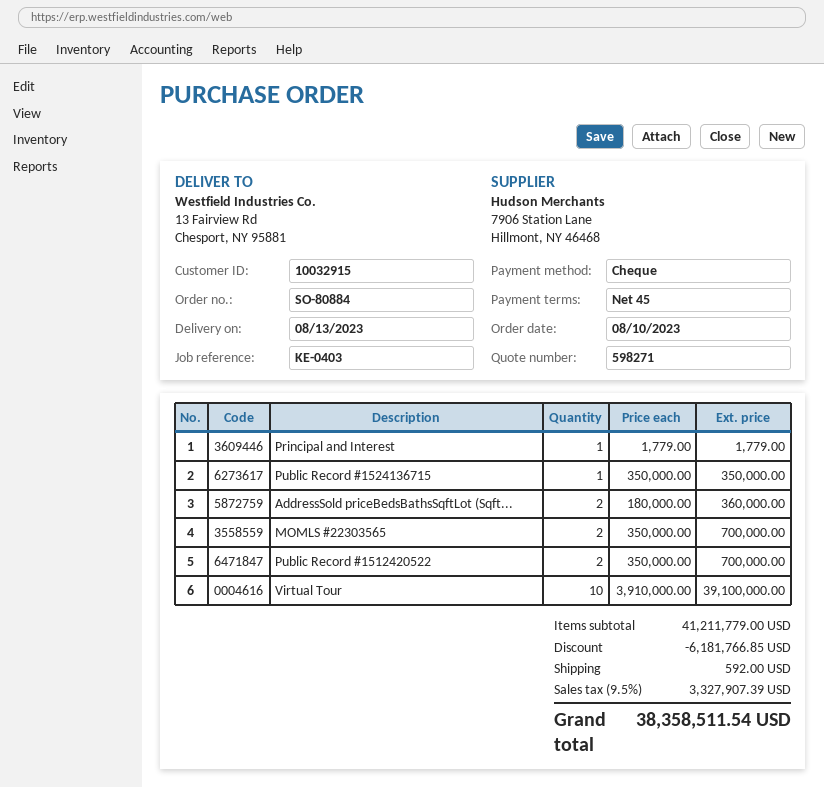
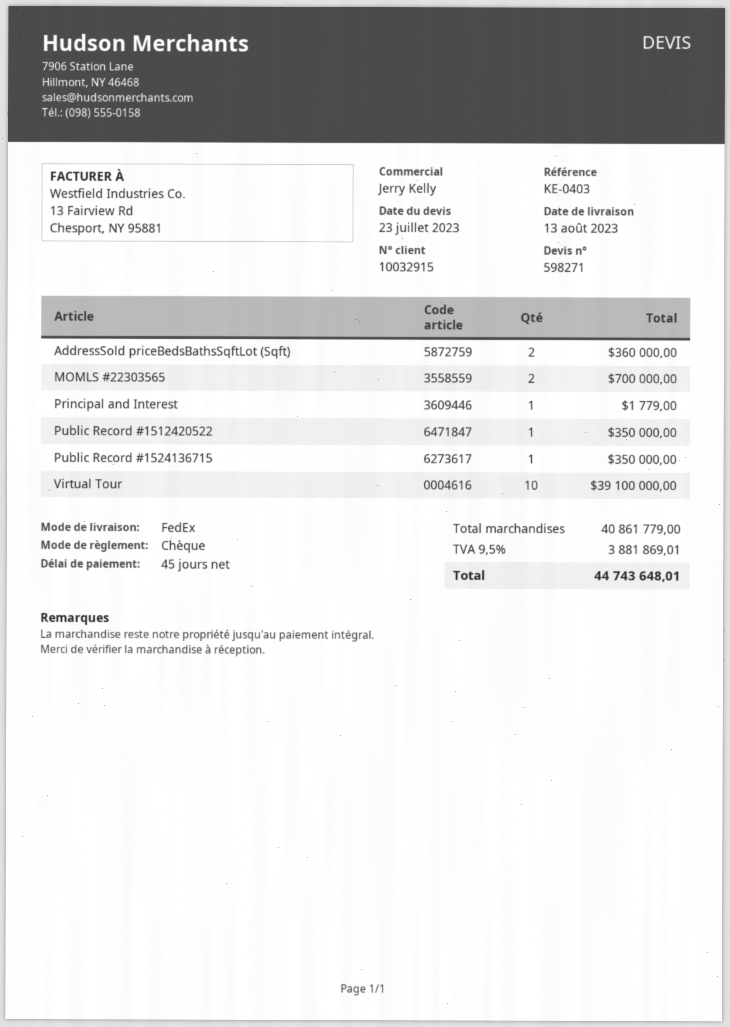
Public Record #1512420522: 2 for 700000.00 -> 1 for 350000.00
subtotal: 41211779.00 -> 40861779.00
discount: 6181766.85 -> none
shipping: 592.00 -> none
tax: 9.5% = 3327907.39 -> 9.5% = 3881869.01
total: 38358511.54 -> 44743648.01

